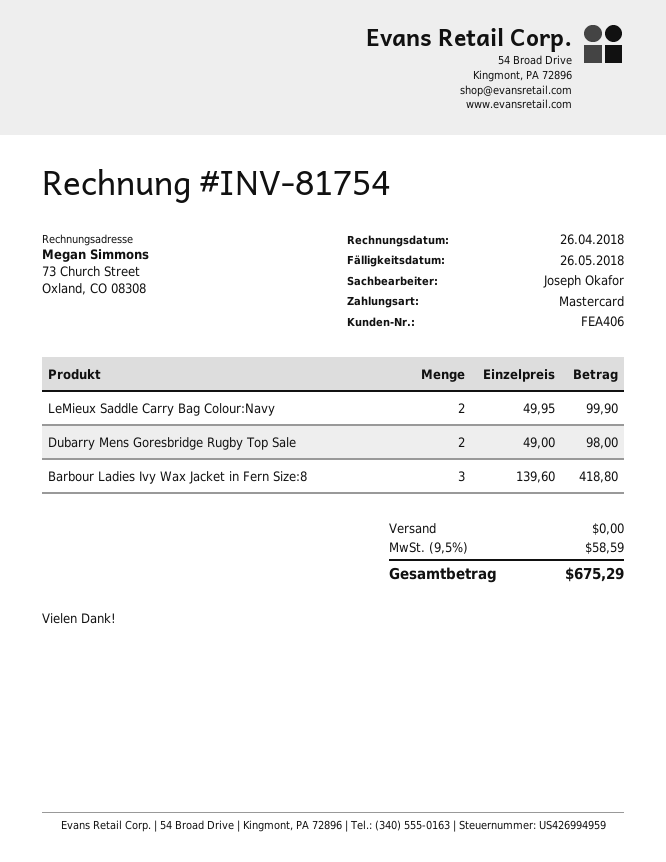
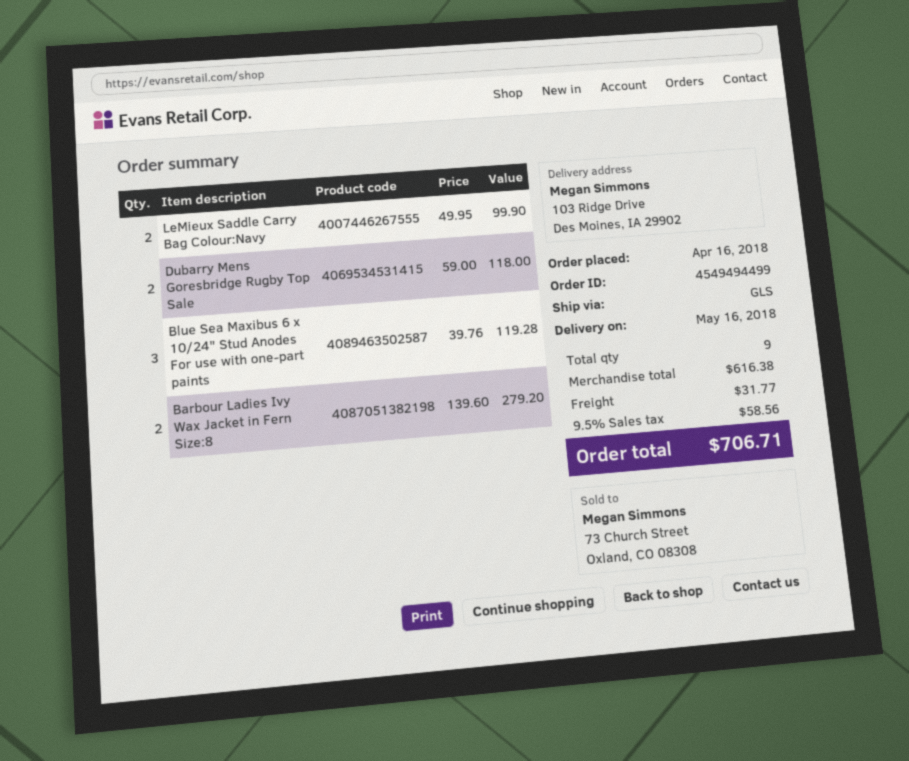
Dubarry Mens Goresbridge Rugby Top Sale: 2 x 49.00 = 98.00 -> 2 x 59.00 = 118.00
Barbour Ladies Ivy Wax Jacket in Fern Size:8: 3 x 139.60 = 418.80 -> 2 x 139.60 = 279.20
Blue Sea Maxibus 6 x 10/24" Stud Anodes For use with one-part paints: none -> 3 x 39.76 = 119.28
shipping: 0.00 -> 31.77
tax: 9.5% = 58.59 -> 9.5% = 58.56
total: 675.29 -> 706.71

